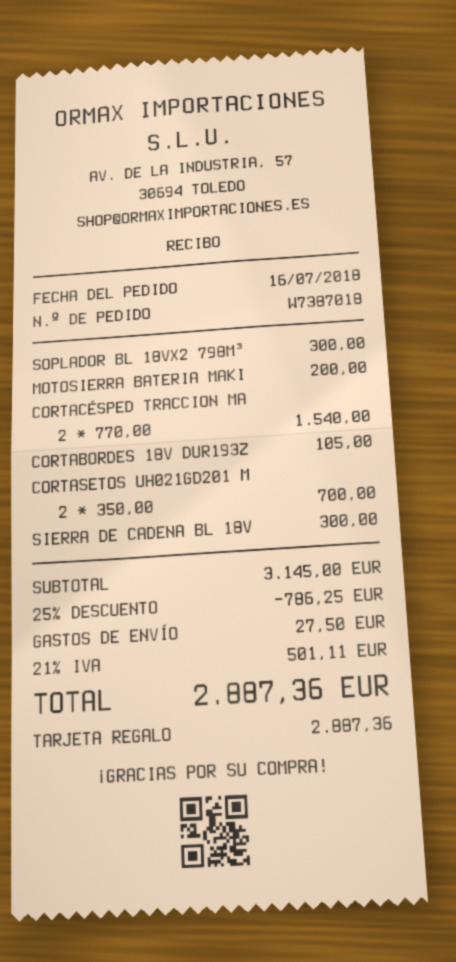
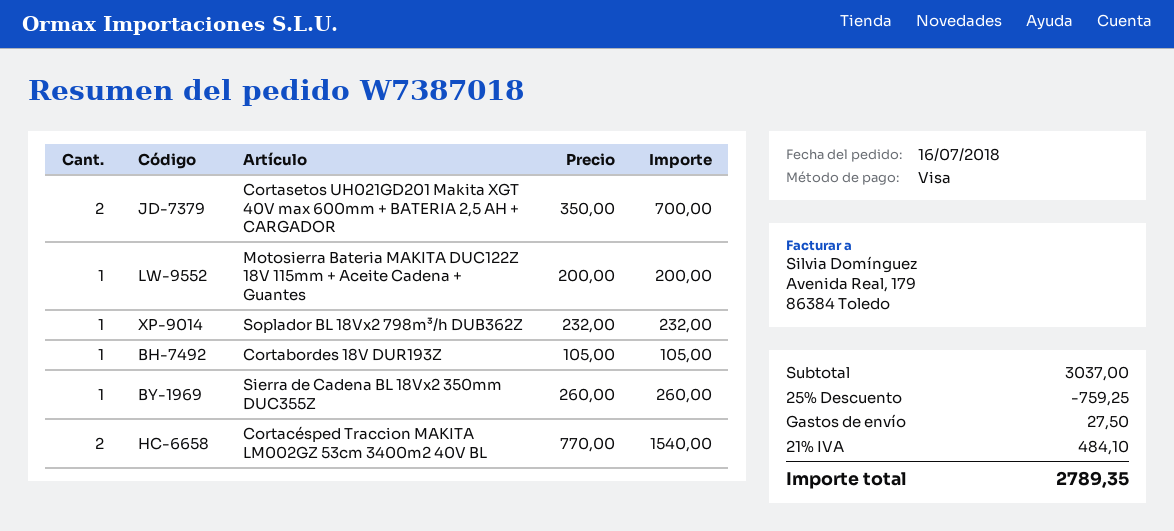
payment method: gift card -> Visa
SOPLADOR BL 18VX2 798M³: 1 x 300.00 = 300.00 -> 1 x 232.00 = 232.00
SIERRA DE CADENA BL 18V: 1 x 300.00 = 300.00 -> 1 x 260.00 = 260.00
subtotal: 3145.00 -> 3037.00
discount: 25% = 786.25 -> 25% = 759.25
tax: 21% = 501.11 -> 21% = 484.10
total: 2887.36 -> 2789.35

